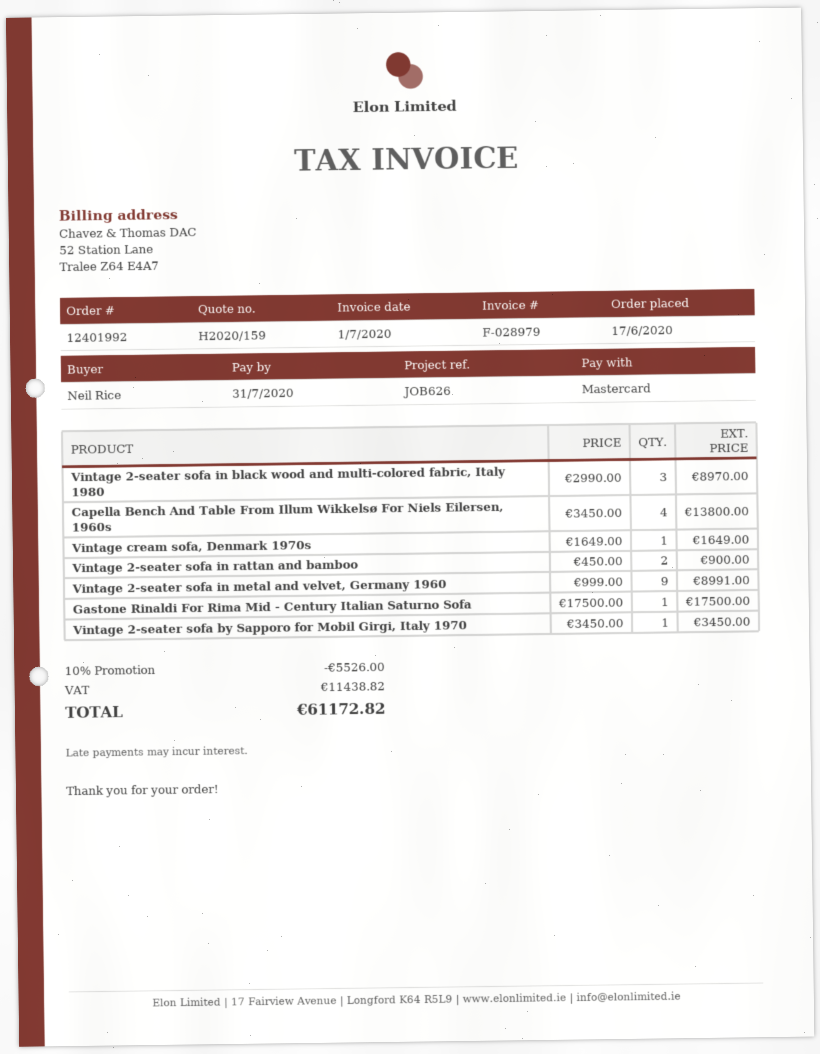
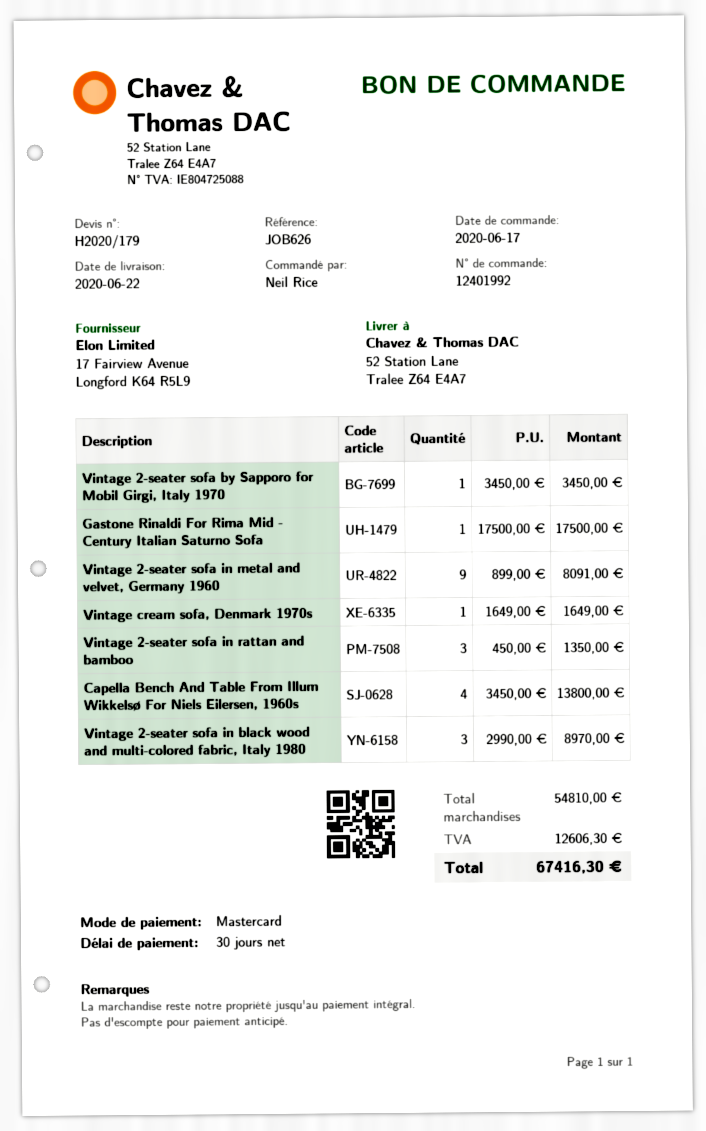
quote number: H2020/159 -> H2020/179
Vintage 2-seater sofa in rattan and bamboo: 2 x 450.00 = 900.00 -> 3 x 450.00 = 1350.00
Vintage 2-seater sofa in metal and velvet, Germany 1960: 9 x 999.00 = 8991.00 -> 9 x 899.00 = 8091.00
discount: 10% = 5526.00 -> none
tax: 11438.82 -> 12606.30
total: 61172.82 -> 67416.30

